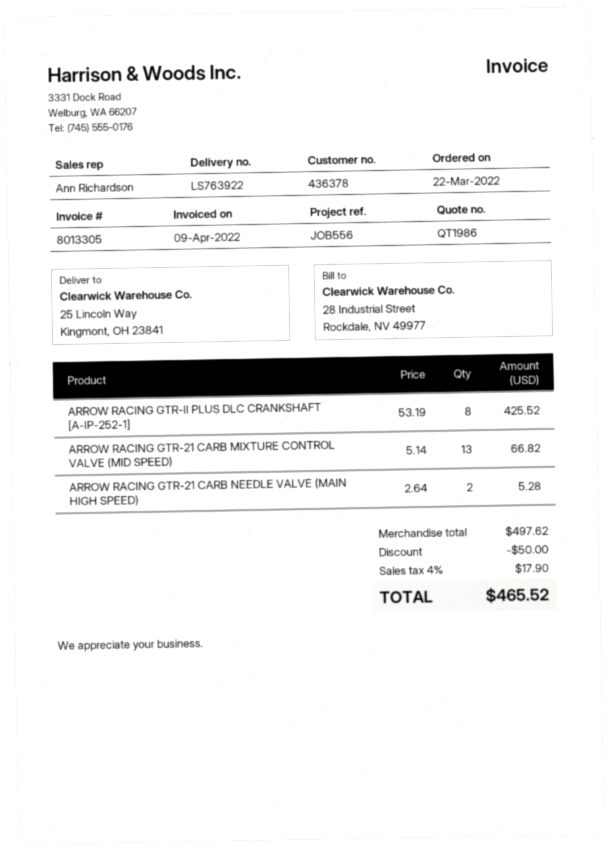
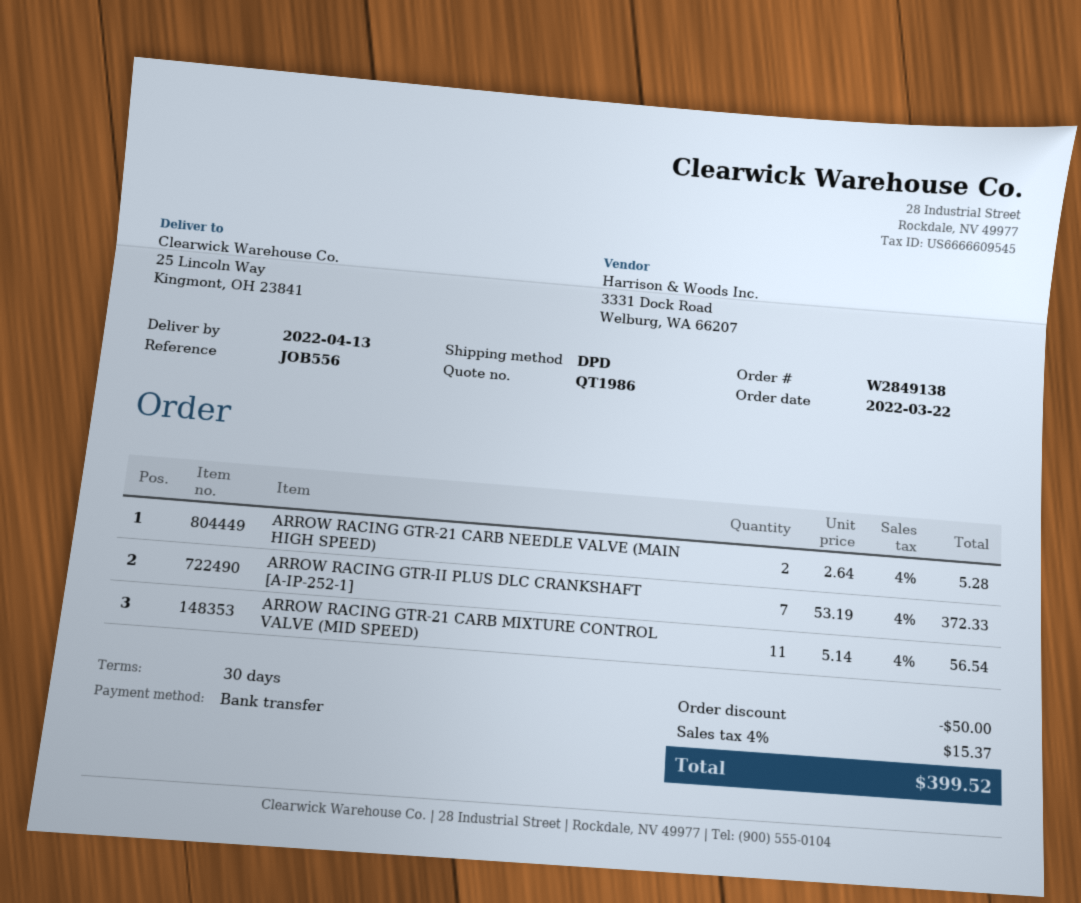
ARROW RACING GTR-II PLUS DLC CRANKSHAFT [A-IP-252-1]: 8 x 53.19 = 425.52 -> 7 x 53.19 = 372.33
ARROW RACING GTR-21 CARB MIXTURE CONTROL VALVE (MID SPEED): 13 x 5.14 = 66.82 -> 11 x 5.14 = 56.54
tax: 4% = 17.90 -> 4% = 15.37
total: 465.52 -> 399.52

